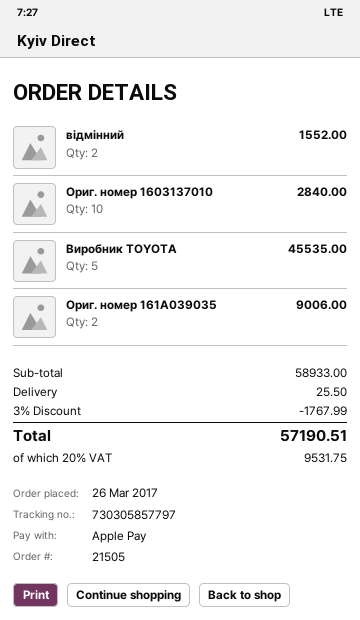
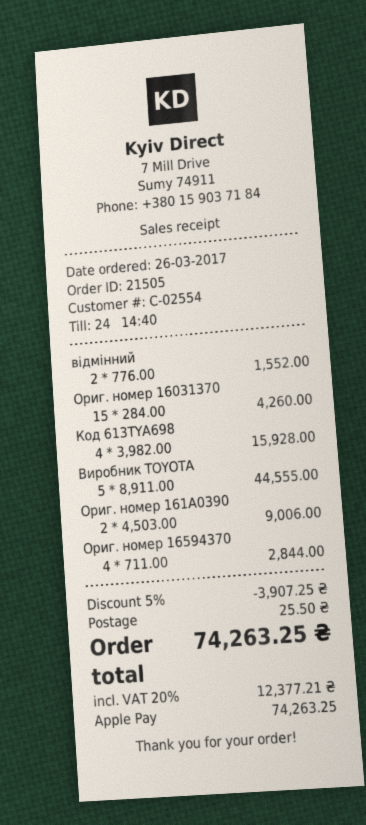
Ориг. номер 1603137010: 10 for 2840.00 -> 15 for 4260.00
Виробник TOYOTA: 5 for 45535.00 -> 5 for 44555.00
Код 613TYA698: none -> 4 for 15928.00
Ориг. номер 16594370: none -> 4 for 2844.00
discount: 3% = 1767.99 -> 5% = 3907.25
tax: 20% = 9531.75 -> 20% = 12377.21
total: 57190.51 -> 74263.25

